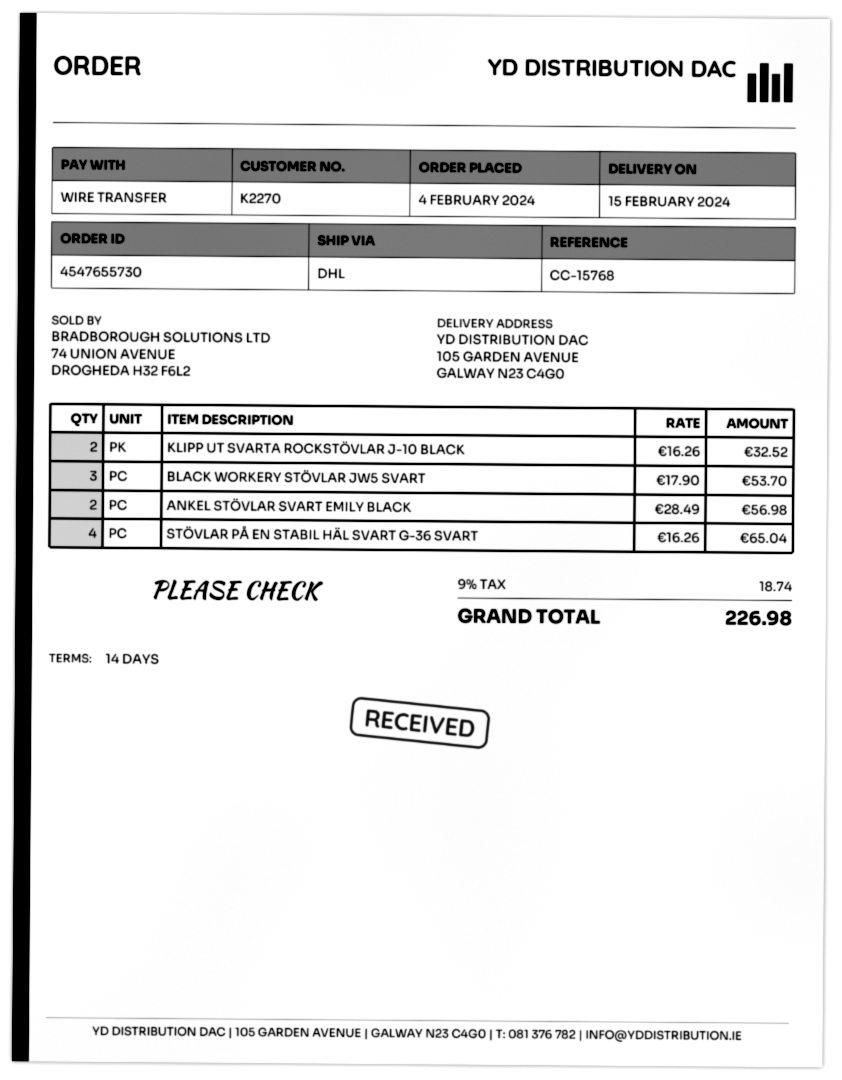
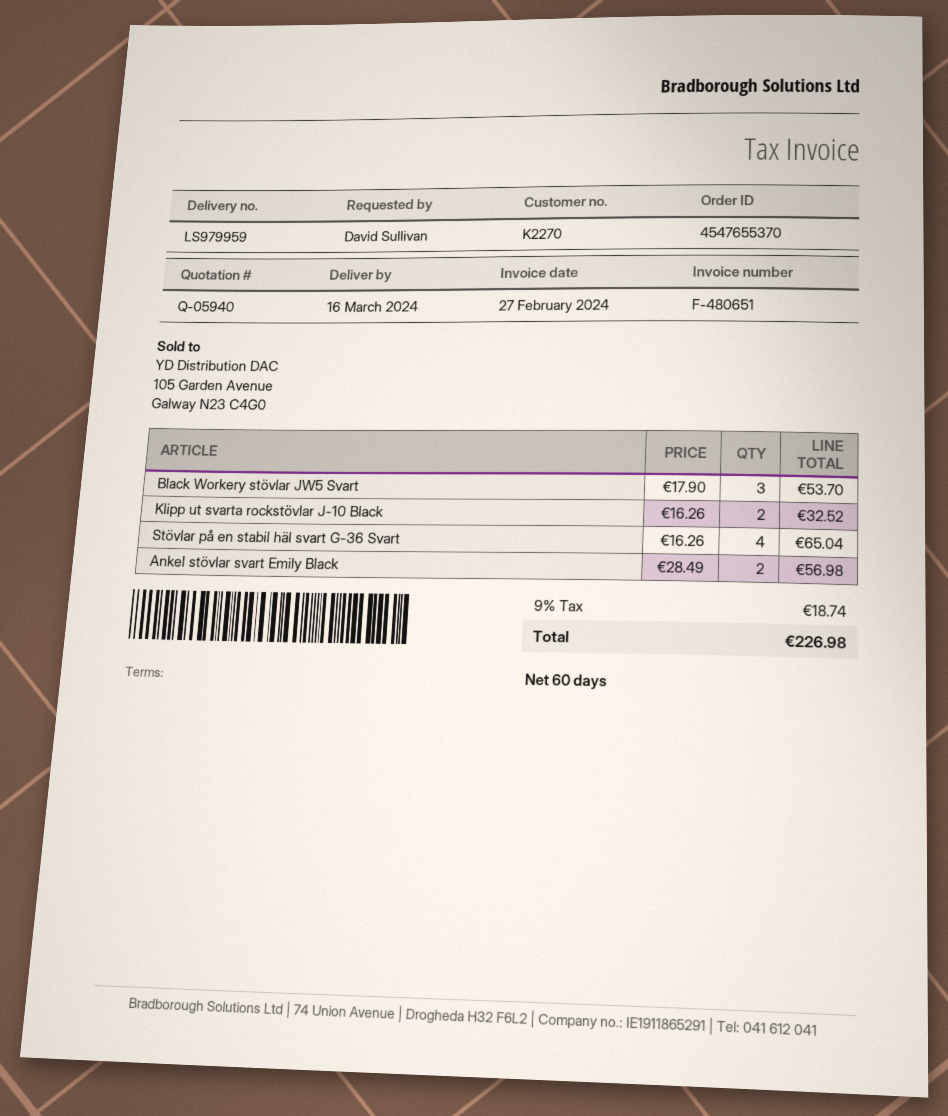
order number: 4547655730 -> 4547655370
delivery date: 2024-02-15 -> 2024-03-16
payment terms: 14 days -> 60 days

